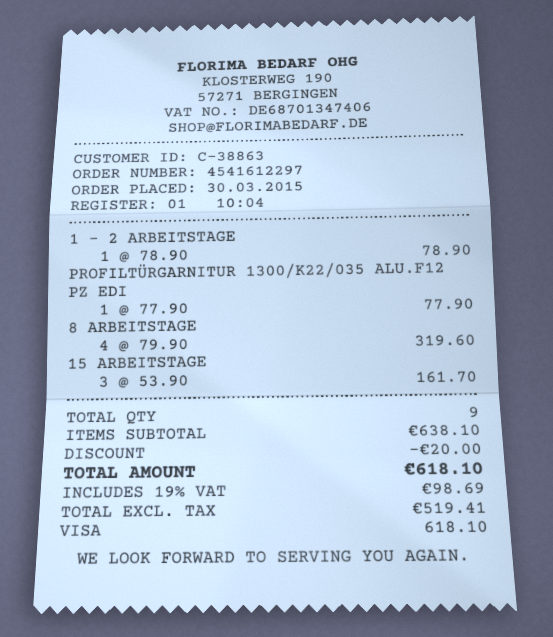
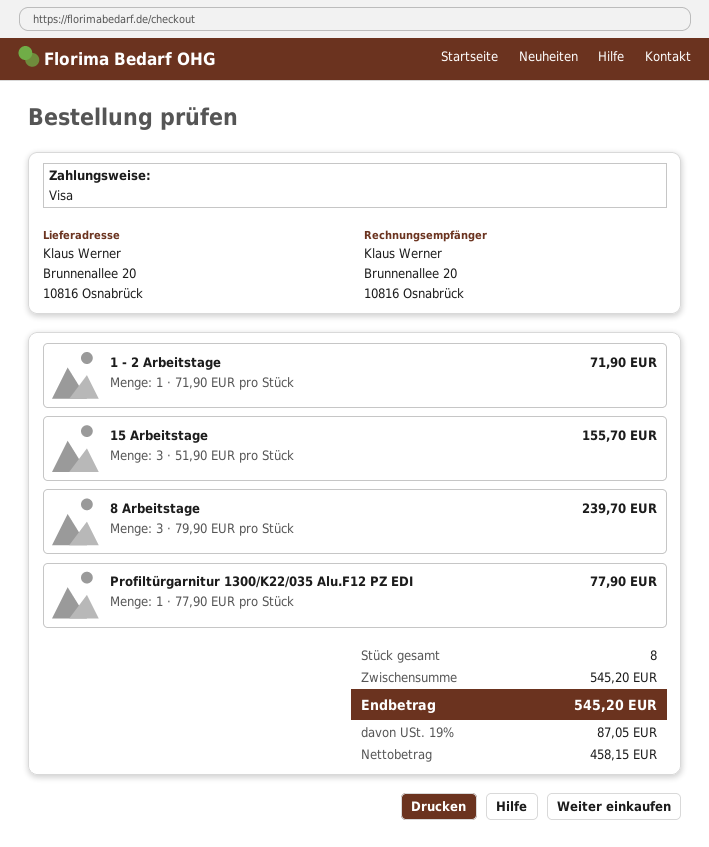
1 - 2 ARBEITSTAGE: 1 x 78.90 = 78.90 -> 1 x 71.90 = 71.90
8 ARBEITSTAGE: 4 x 79.90 = 319.60 -> 3 x 79.90 = 239.70
15 ARBEITSTAGE: 3 x 53.90 = 161.70 -> 3 x 51.90 = 155.70
total quantity: 9 -> 8
subtotal: 638.10 -> 545.20
discount: 20.00 -> none
net: 519.41 -> 458.15
tax: 19% = 98.69 -> 19% = 87.05
total: 618.10 -> 545.20

